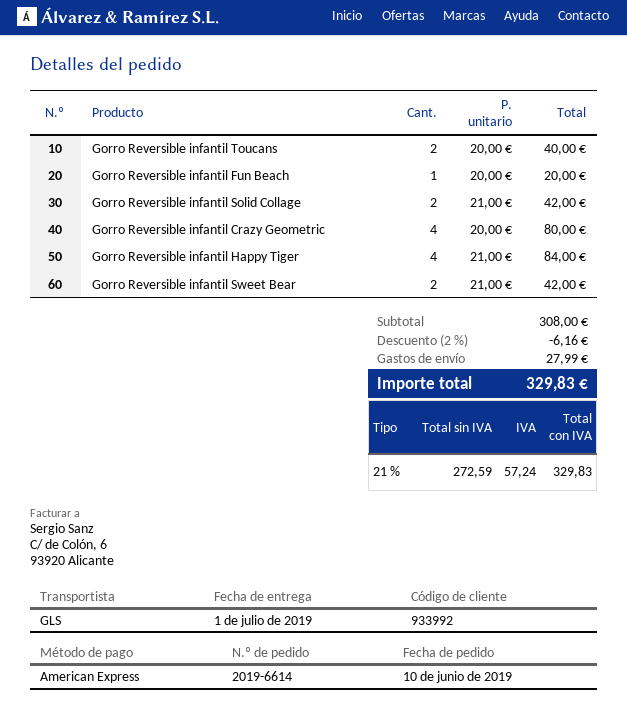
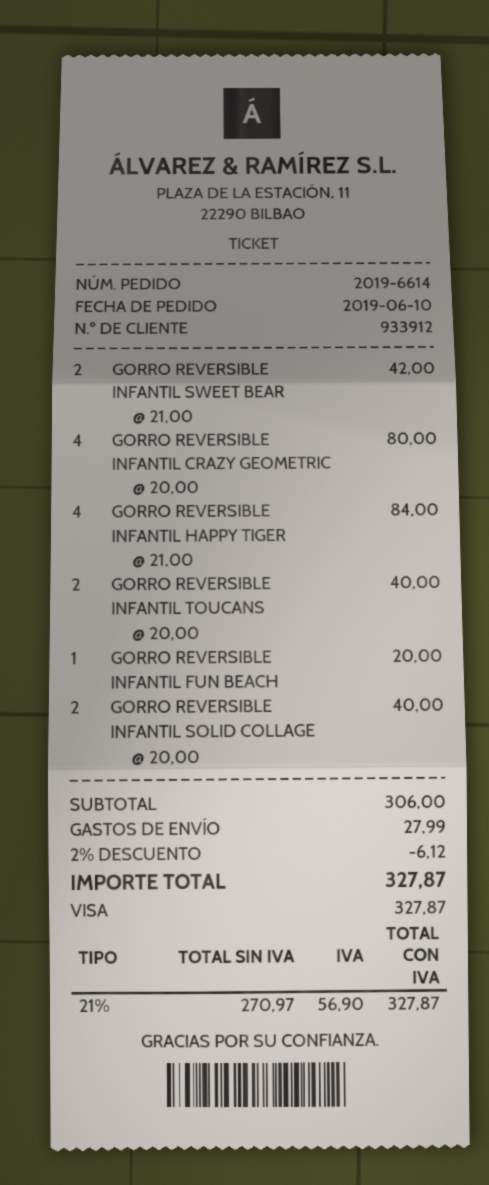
customer number: 933992 -> 933912
payment method: American Express -> Visa
Gorro Reversible infantil Solid Collage: 2 x 21.00 = 42.00 -> 2 x 20.00 = 40.00
subtotal: 308.00 -> 306.00
discount: 2% = 6.16 -> 2% = 6.12
net: 272.59 -> 270.97
tax: 21% = 57.24 -> 21% = 56.90
total: 329.83 -> 327.87

